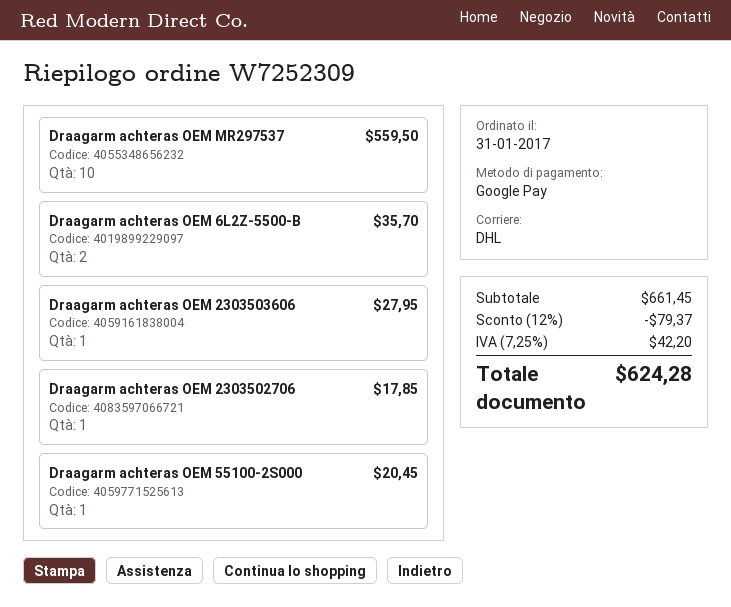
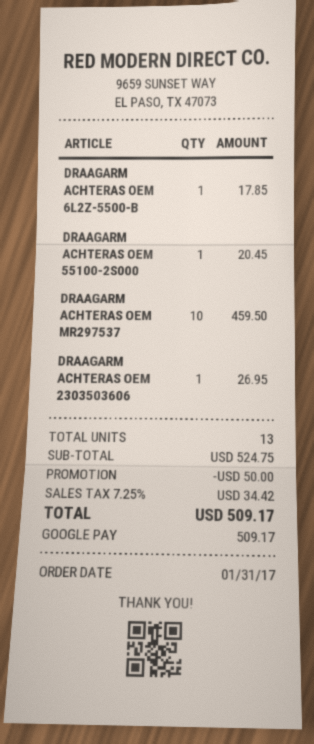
Draagarm achteras OEM MR297537: 10 for 559.50 -> 10 for 459.50
Draagarm achteras OEM 6L2Z-5500-B: 2 for 35.70 -> 1 for 17.85
Draagarm achteras OEM 2303503606: 1 for 27.95 -> 1 for 26.95
Draagarm achteras OEM 2303502706: 1 for 17.85 -> none
subtotal: 661.45 -> 524.75
discount: 79.37 -> 50.00
tax: 7.25% = 42.20 -> 7.25% = 34.42
total: 624.28 -> 509.17

